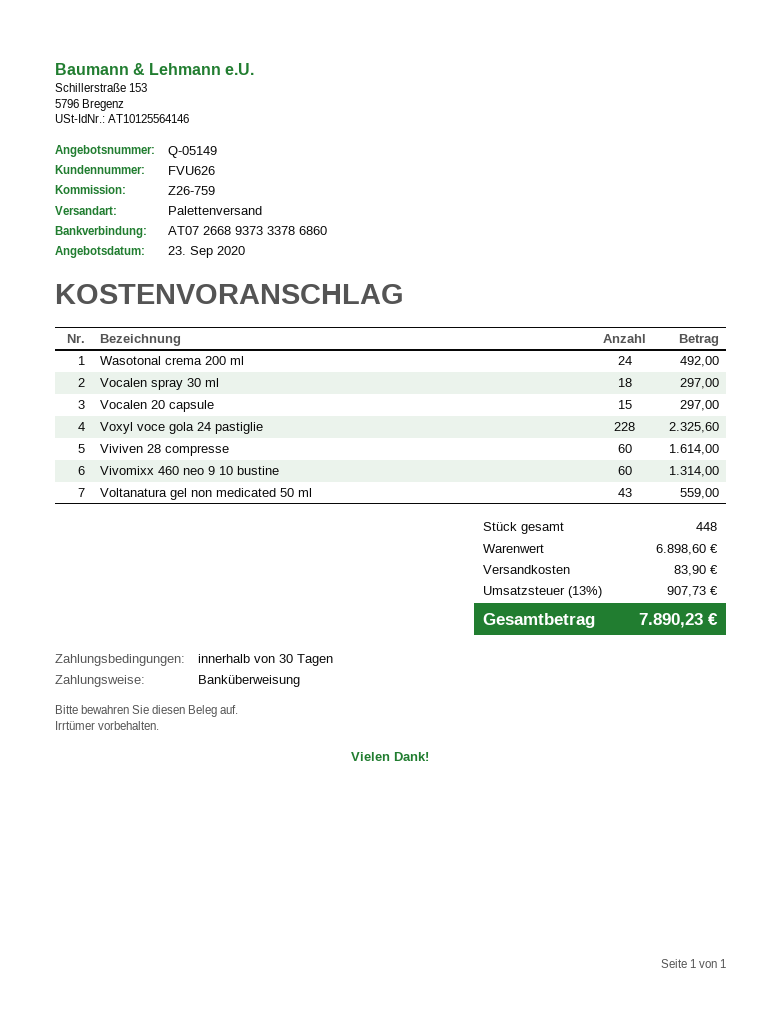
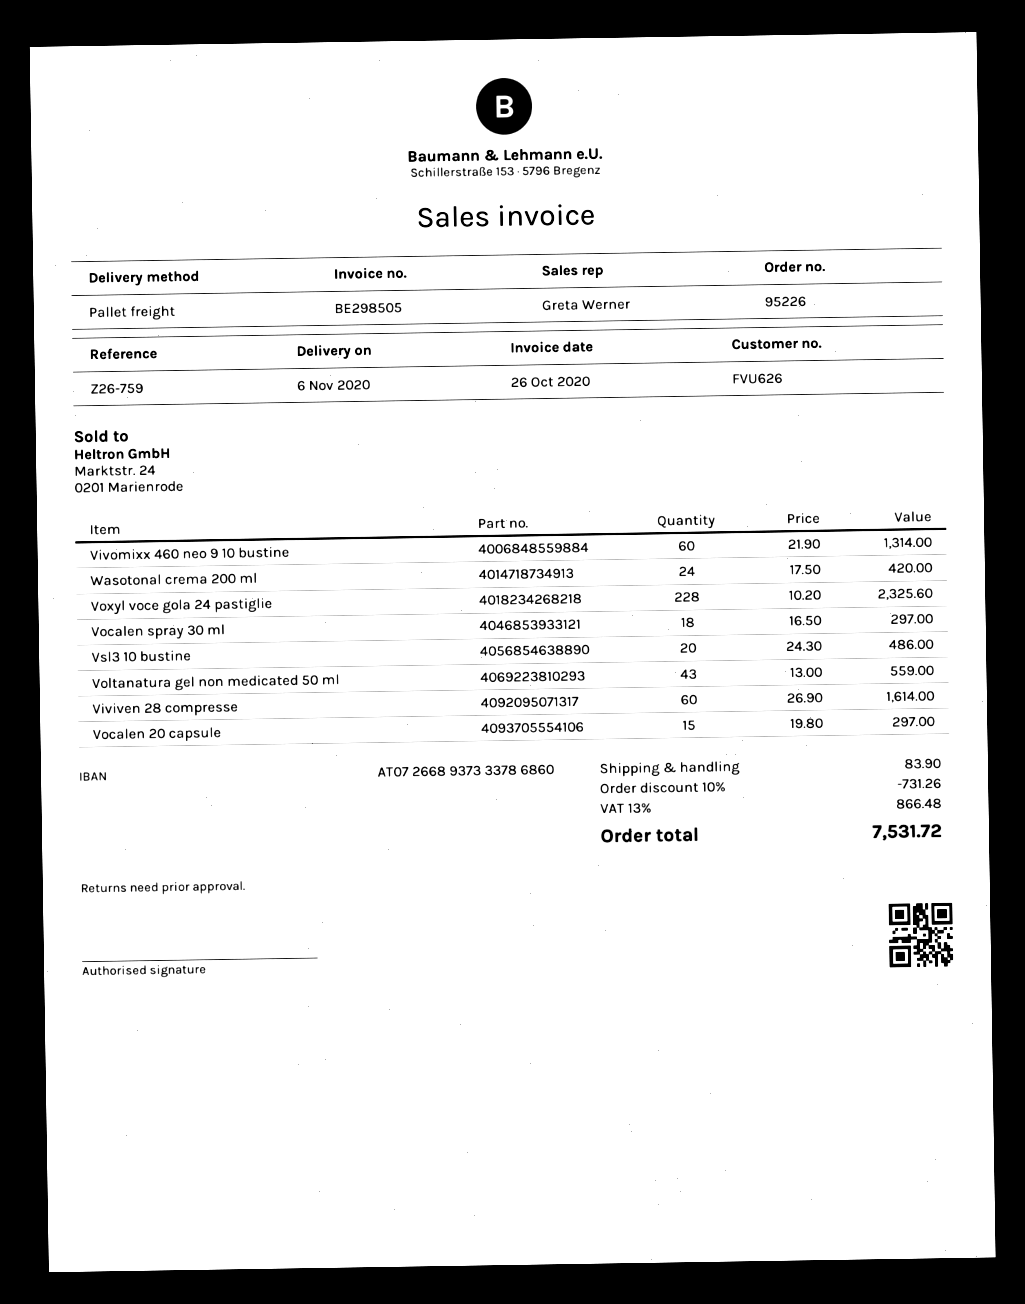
Wasotonal crema 200 ml: 24 for 492.00 -> 24 for 420.00
Vsl3 10 bustine: none -> 20 for 486.00
discount: none -> 10% = 731.26
tax: 13% = 907.73 -> 13% = 866.48
total: 7890.23 -> 7531.72

